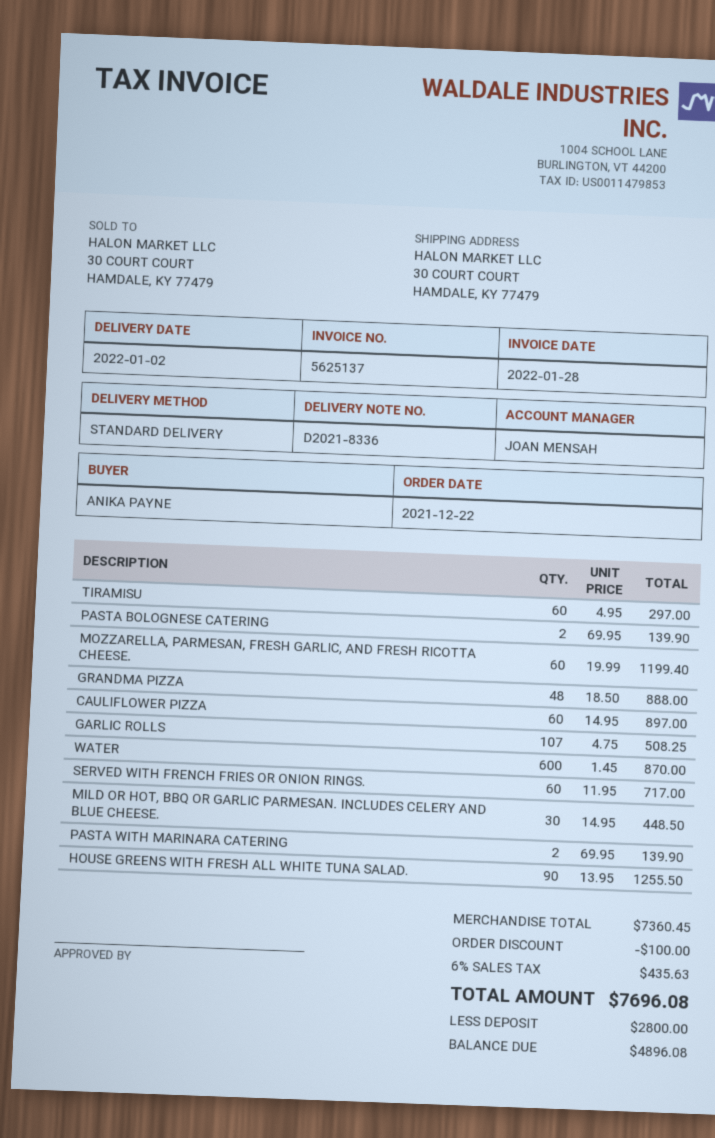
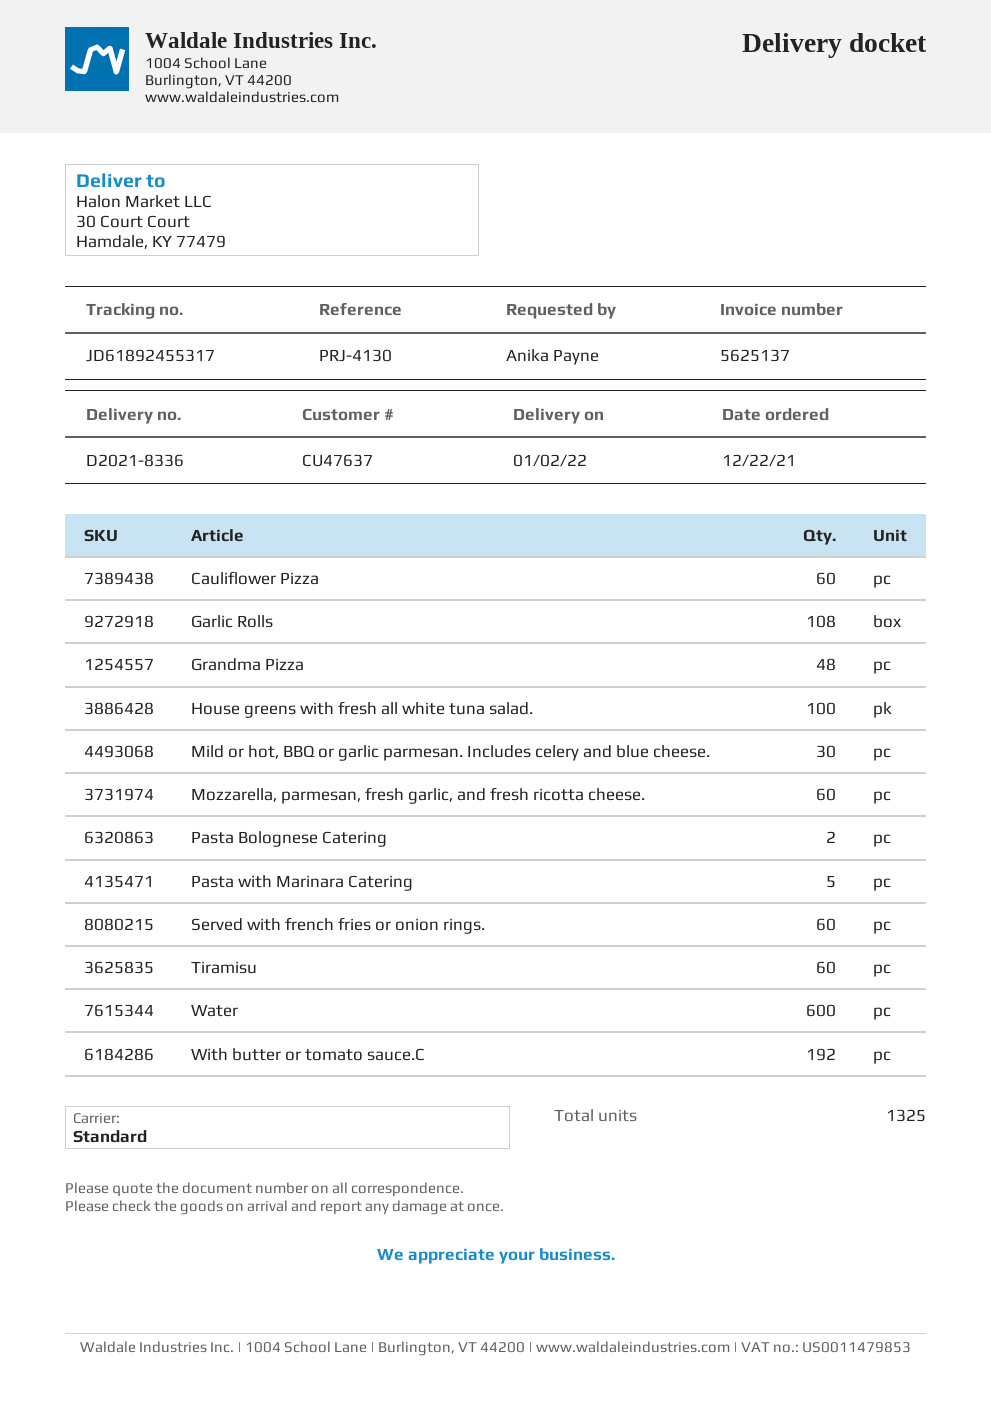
GARLIC ROLLS: 107 -> 108
PASTA WITH MARINARA CATERING: 2 -> 5
HOUSE GREENS WITH FRESH ALL WHITE TUNA SALAD.: 90 -> 100
With butter or tomato sauce.C: none -> 192

